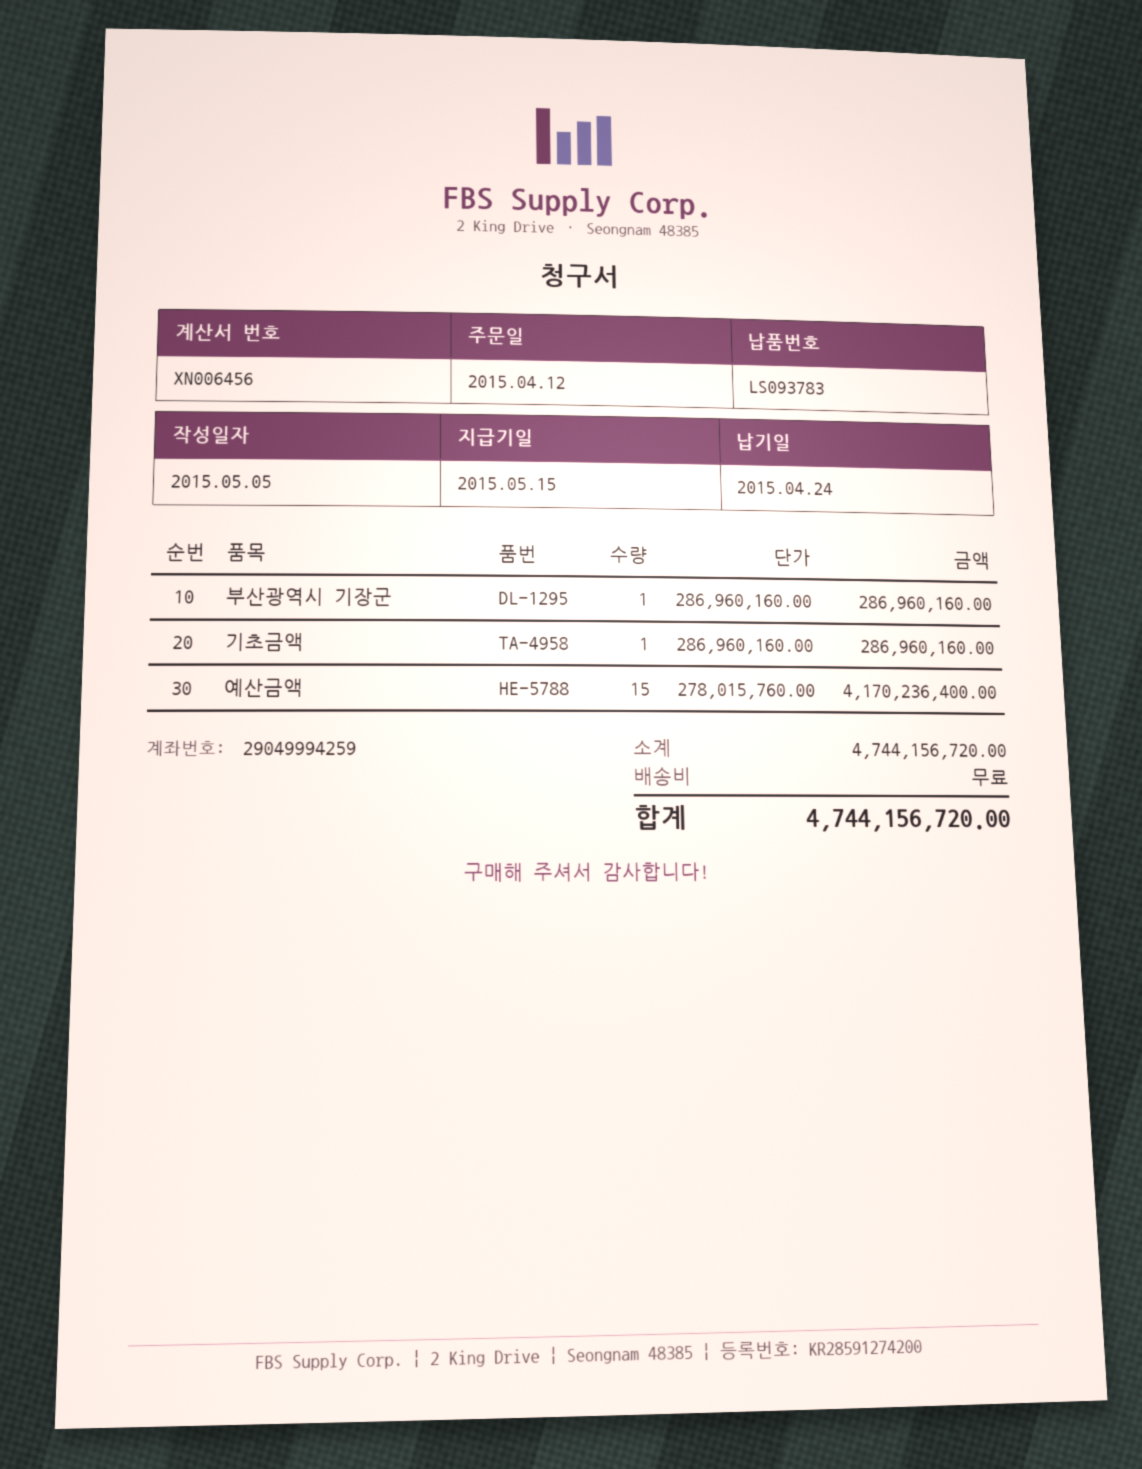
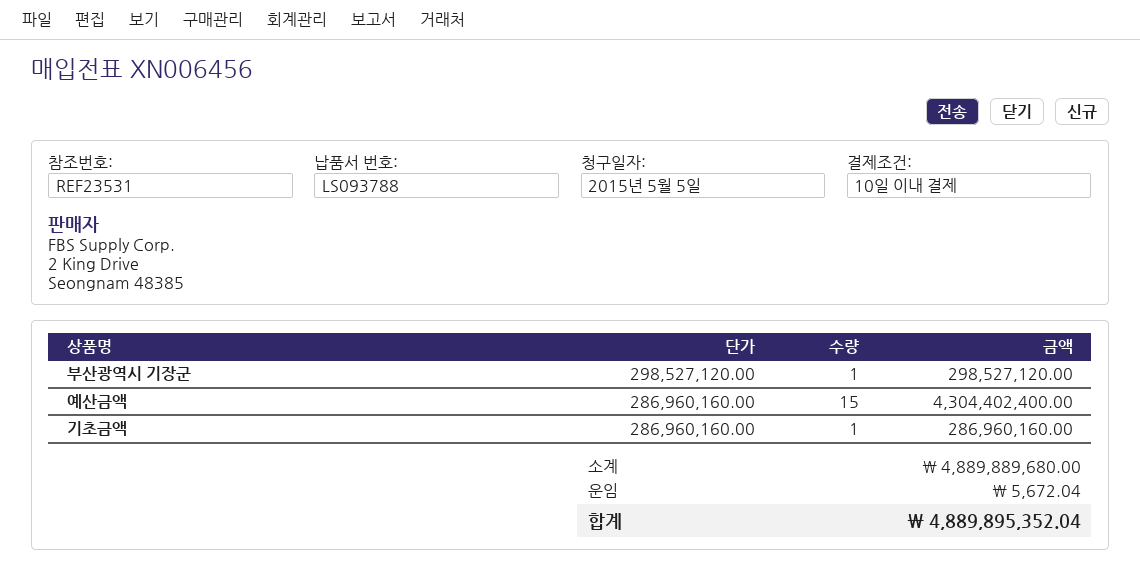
delivery note number: LS093783 -> LS093788
부산광역시 기장군: 1 x 286960160.00 = 286960160.00 -> 1 x 298527120.00 = 298527120.00
예산금액: 15 x 278015760.00 = 4170236400.00 -> 15 x 286960160.00 = 4304402400.00
subtotal: 4744156720.00 -> 4889889680.00
shipping: 0.00 -> 5672.04
total: 4744156720.00 -> 4889895352.04

